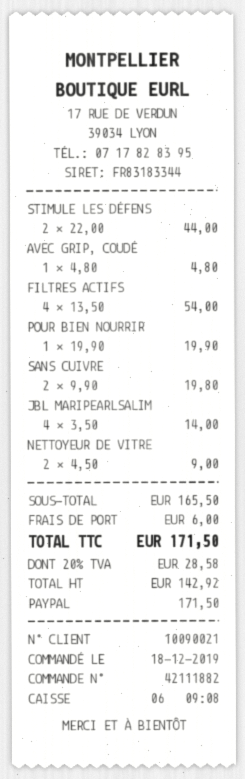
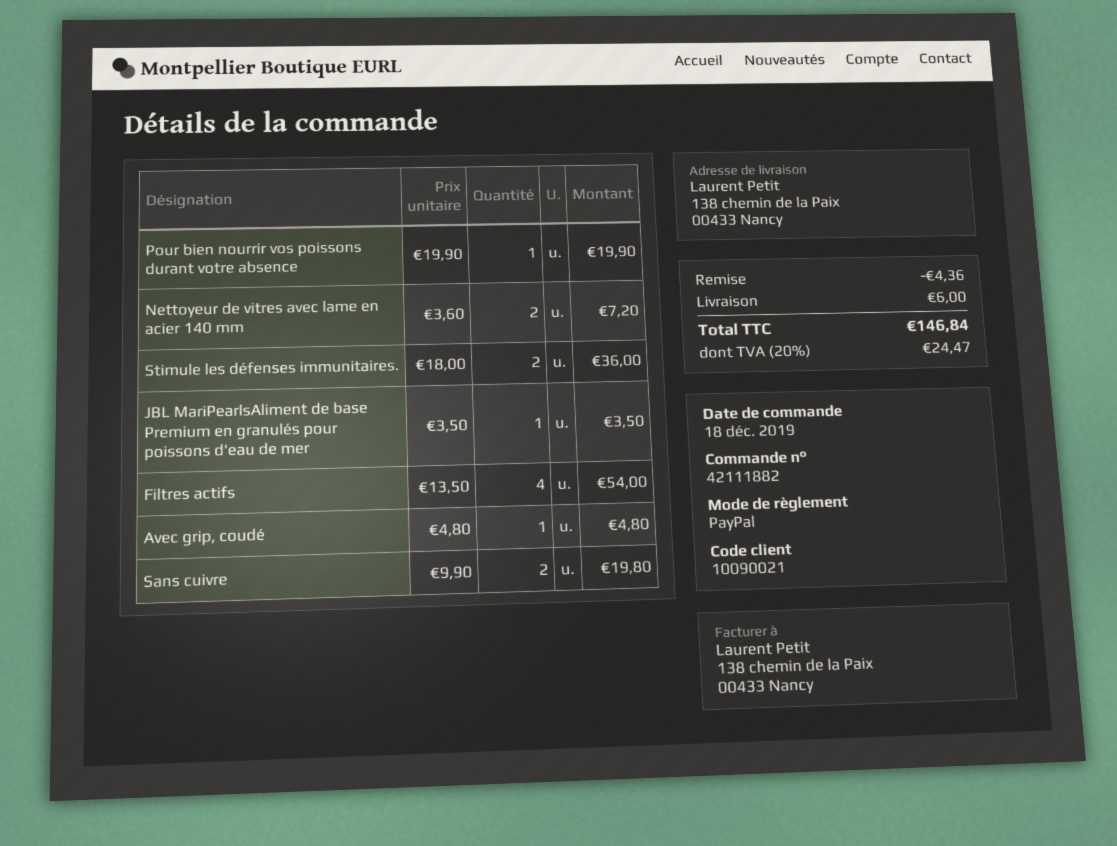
STIMULE LES DÉFENS: 2 x 22.00 = 44.00 -> 2 x 18.00 = 36.00
JBL MARIPEARLSALIM: 4 x 3.50 = 14.00 -> 1 x 3.50 = 3.50
NETTOYEUR DE VITRE: 2 x 4.50 = 9.00 -> 2 x 3.60 = 7.20
discount: none -> 4.36
tax: 20% = 28.58 -> 20% = 24.47
total: 171.50 -> 146.84

